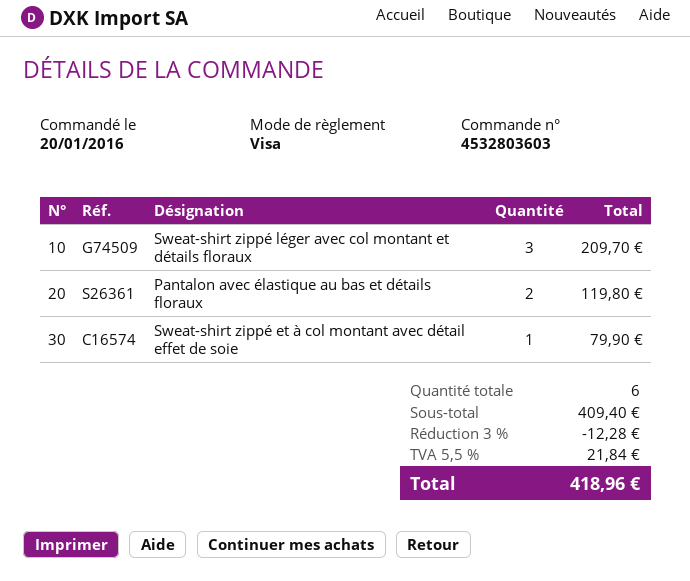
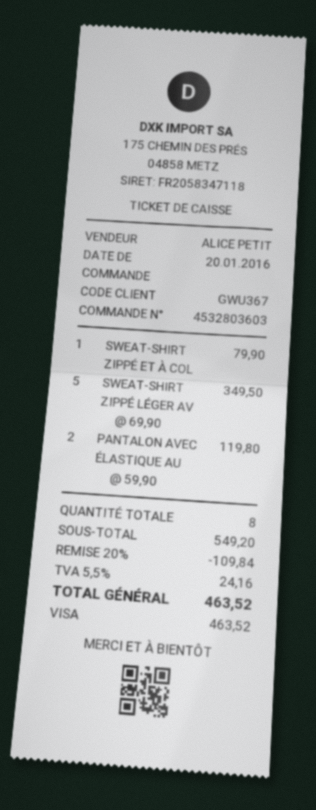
Sweat-shirt zippé léger avec col montant et détails floraux: 3 for 209.70 -> 5 for 349.50
total quantity: 6 -> 8
subtotal: 409.40 -> 549.20
discount: 3% = 12.28 -> 20% = 109.84
tax: 5.5% = 21.84 -> 5.5% = 24.16
total: 418.96 -> 463.52

